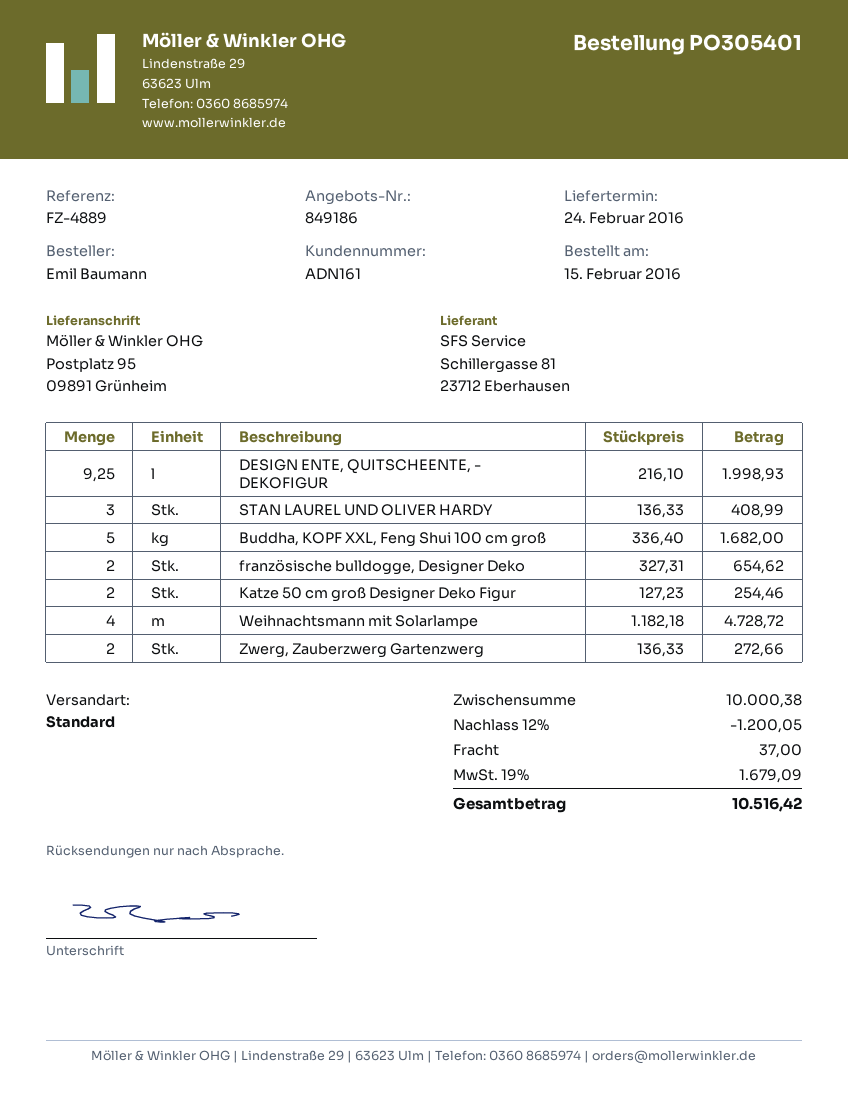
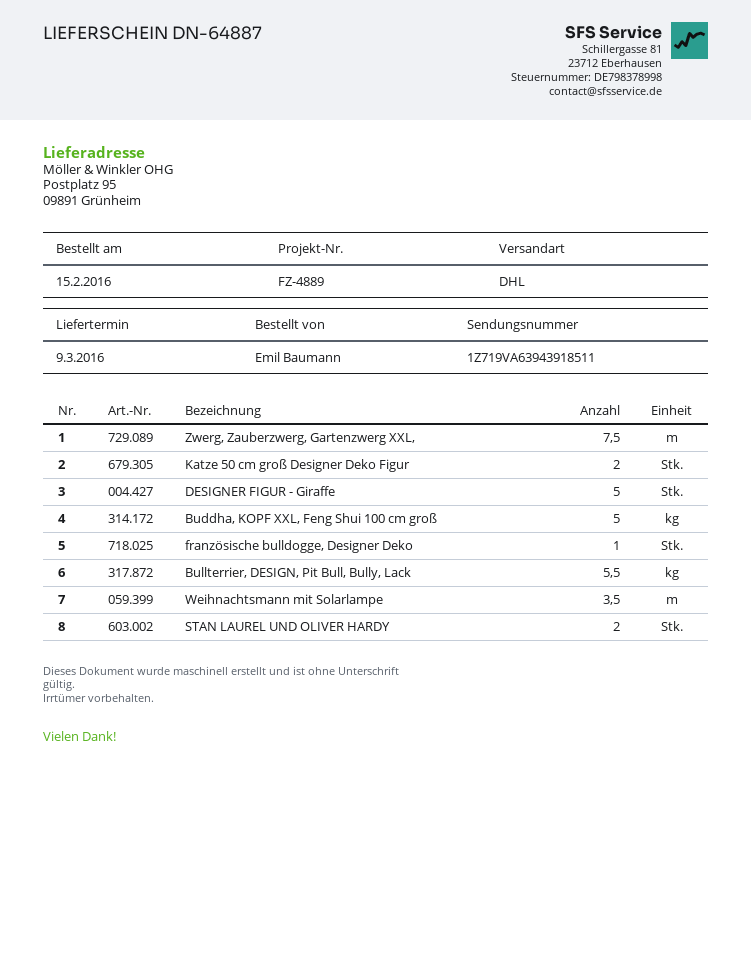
delivery date: 2016-02-24 -> 2016-03-09
shipping method: standard -> DHL
DESIGN ENTE, QUITSCHEENTE, - DEKOFIGUR: 9.25 -> none
STAN LAUREL UND OLIVER HARDY: 3 -> 2
französische bulldogge, Designer Deko: 2 -> 1
Weihnachtsmann mit Solarlampe: 4 -> 3.5
Zwerg, Zauberzwerg Gartenzwerg: 2 -> none
Zwerg, Zauberzwerg, Gartenzwerg XXL,: none -> 7.5
DESIGNER FIGUR - Giraffe: none -> 5
Bullterrier, DESIGN, Pit Bull, Bully, Lack: none -> 5.5

